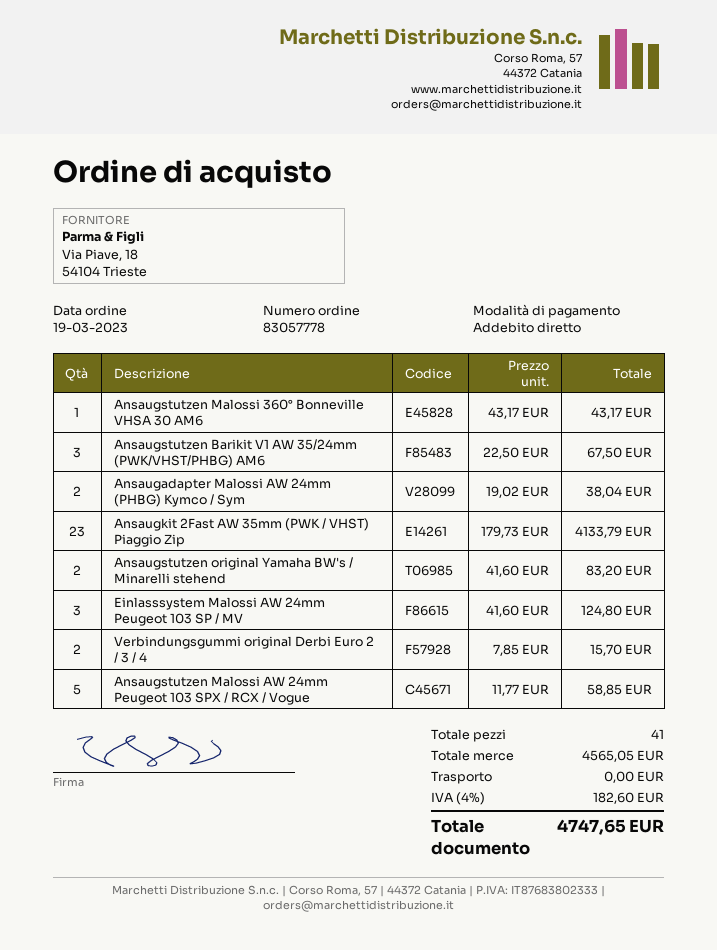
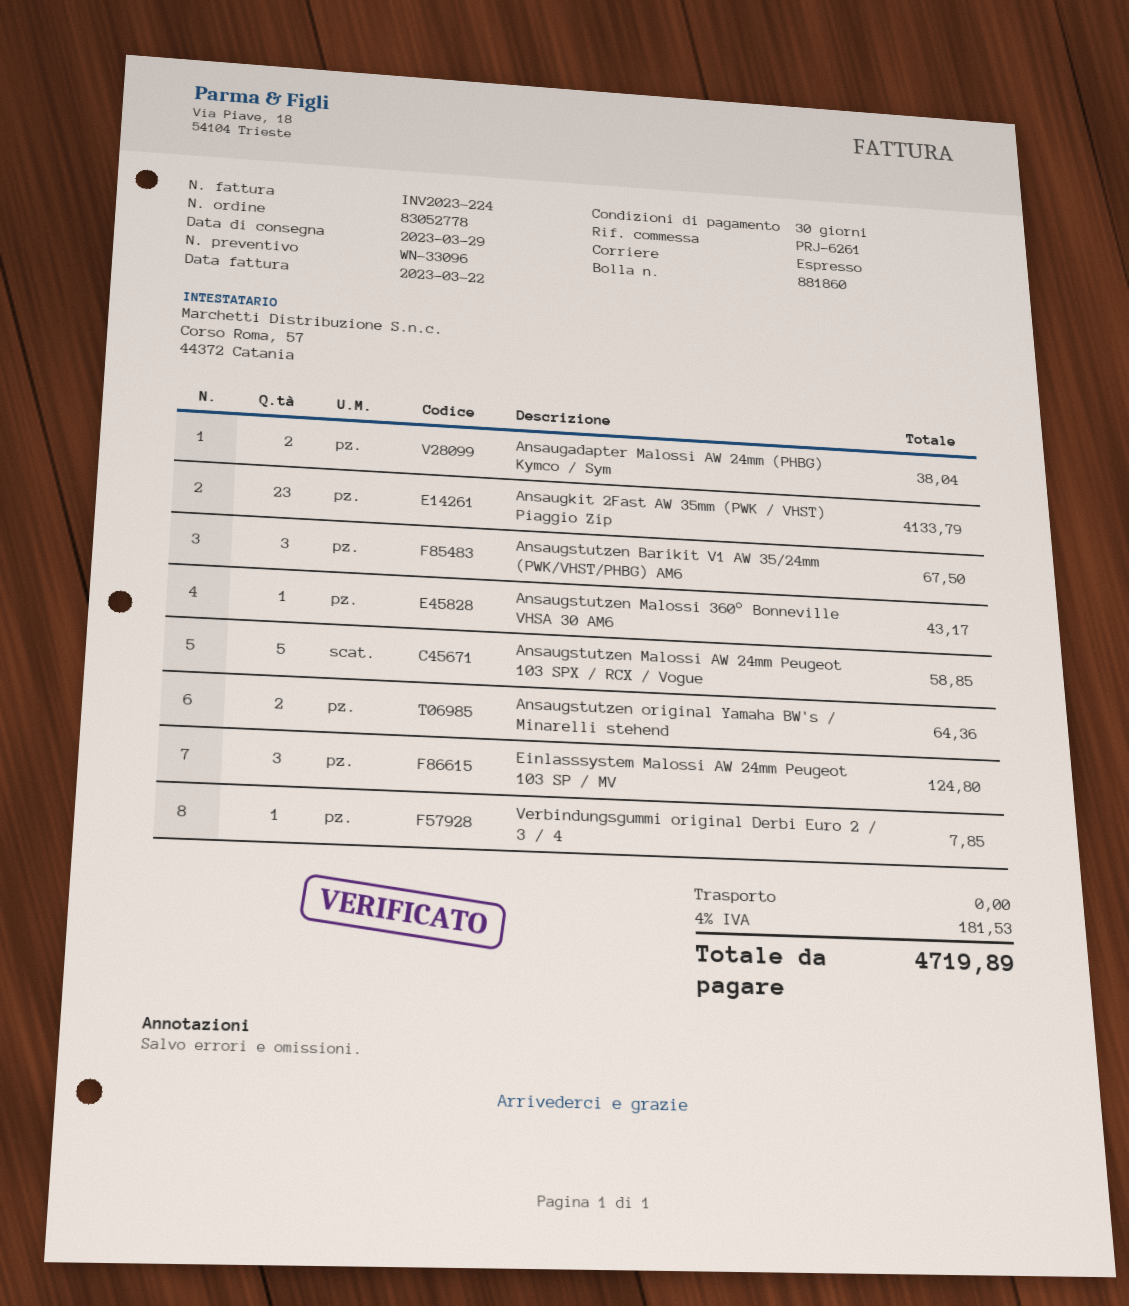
order number: 83057778 -> 83052778
Ansaugstutzen original Yamaha BW's / Minarelli stehend: 2 for 83.20 -> 2 for 64.36
Verbindungsgummi original Derbi Euro 2 / 3 / 4: 2 for 15.70 -> 1 for 7.85
tax: 4% = 182.60 -> 4% = 181.53
total: 4747.65 -> 4719.89

